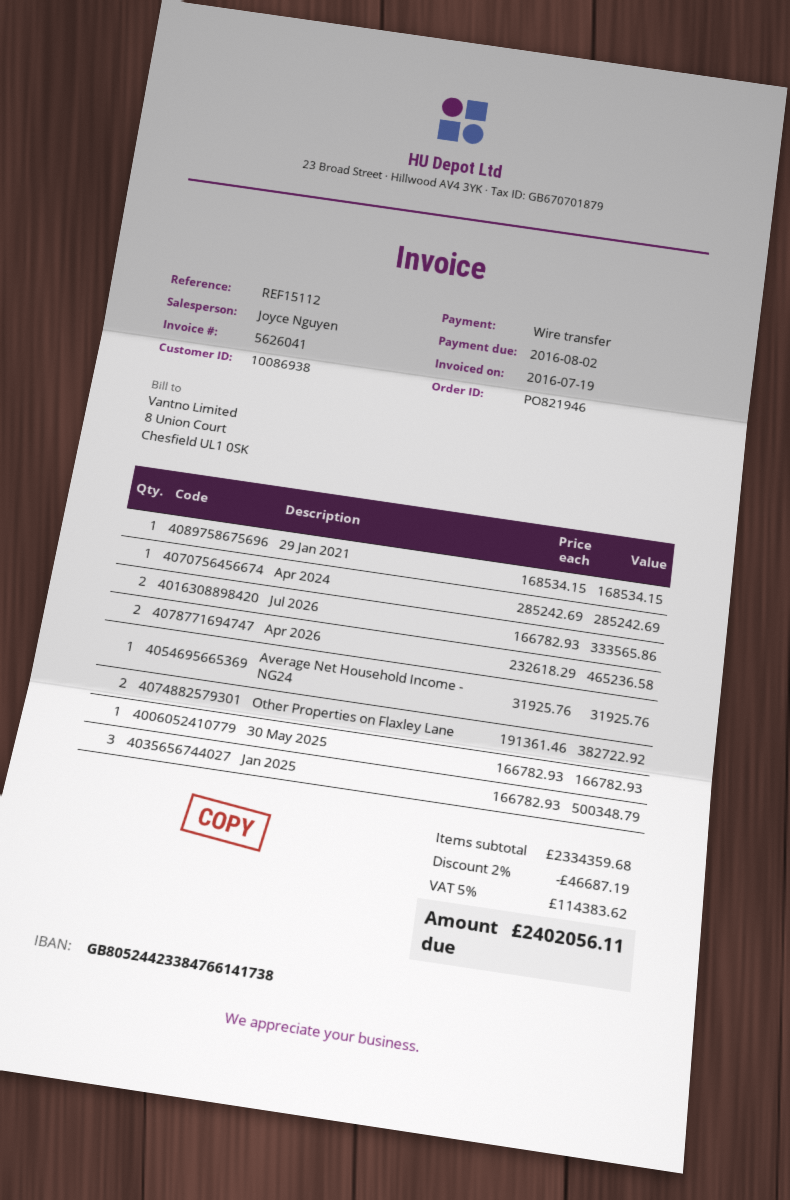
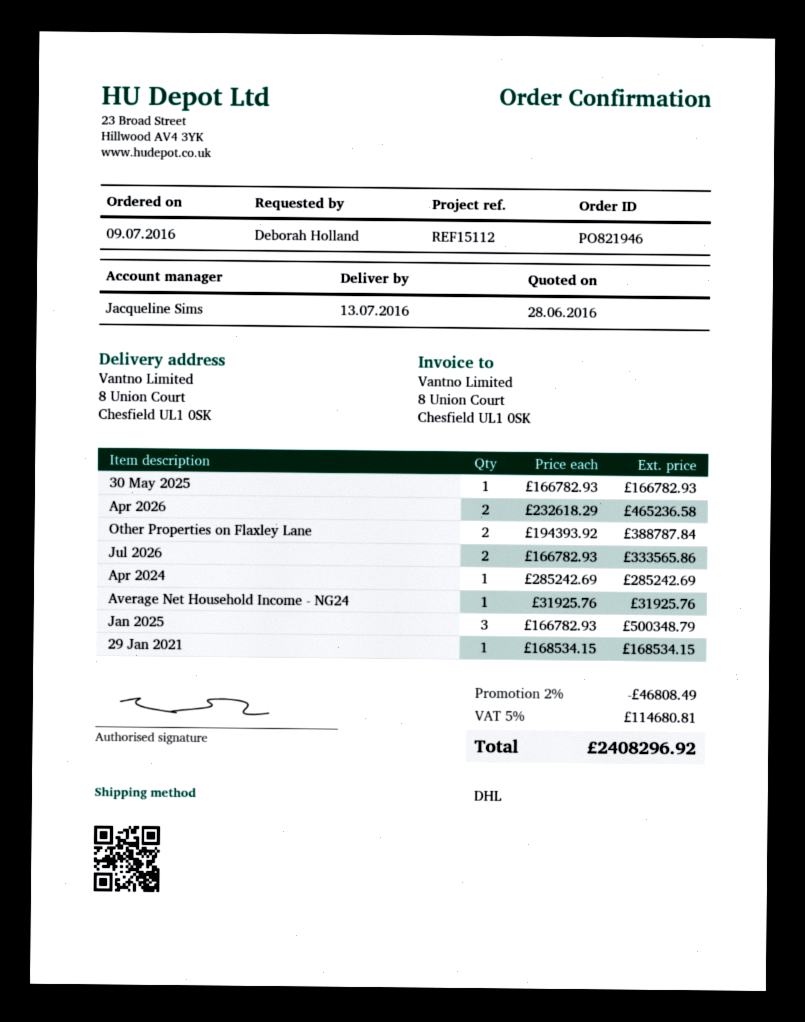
sales rep: Joyce Nguyen -> Jacqueline Sims
Other Properties on Flaxley Lane: 2 x 191361.46 = 382722.92 -> 2 x 194393.92 = 388787.84
discount: 2% = 46687.19 -> 2% = 46808.49
tax: 5% = 114383.62 -> 5% = 114680.81
total: 2402056.11 -> 2408296.92

